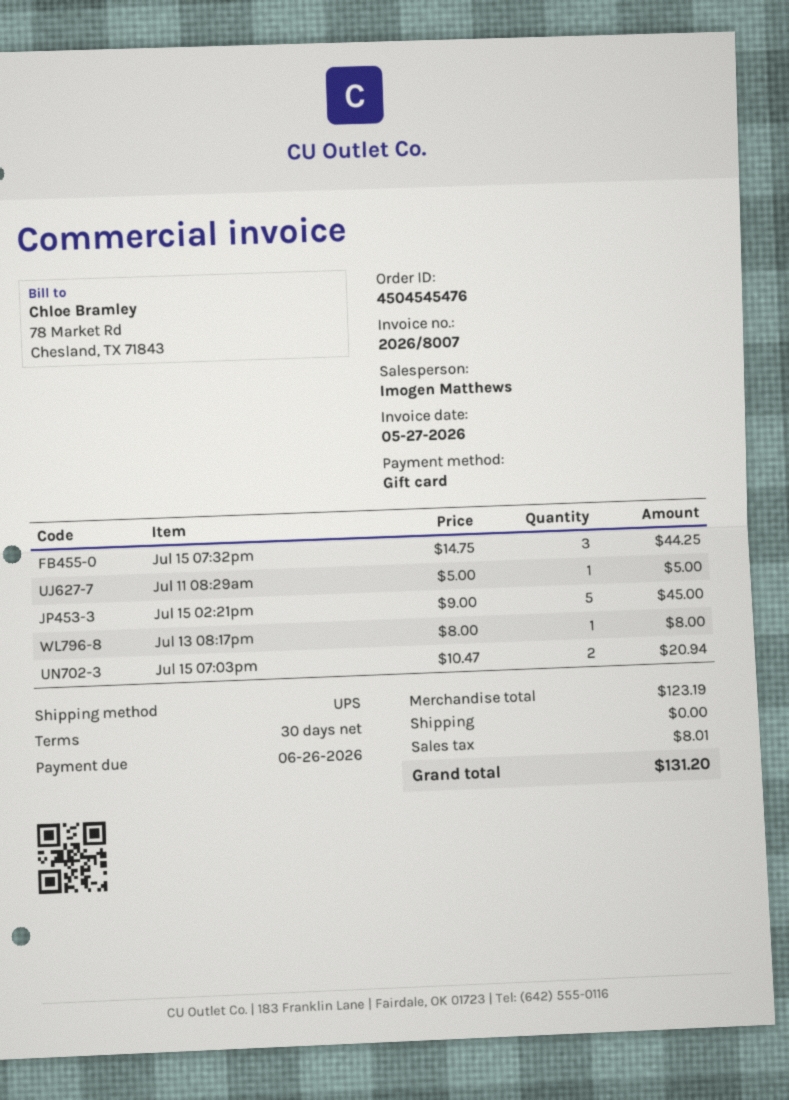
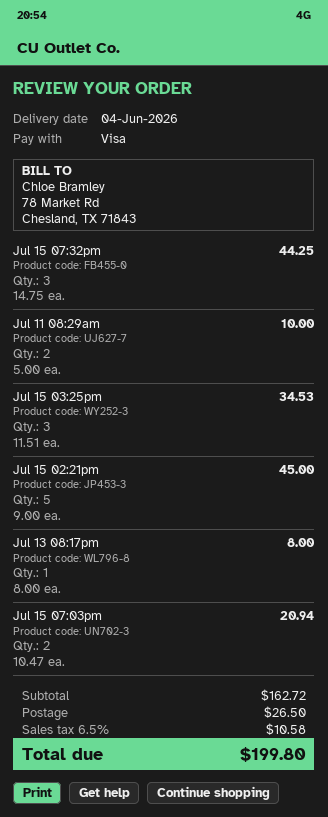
payment method: gift card -> Visa
Jul 11 08:29am: 1 x 5.00 = 5.00 -> 2 x 5.00 = 10.00
Jul 15 03:25pm: none -> 3 x 11.51 = 34.53
subtotal: 123.19 -> 162.72
shipping: 0.00 -> 26.50
tax: 8.01 -> 10.58
total: 131.20 -> 199.80

